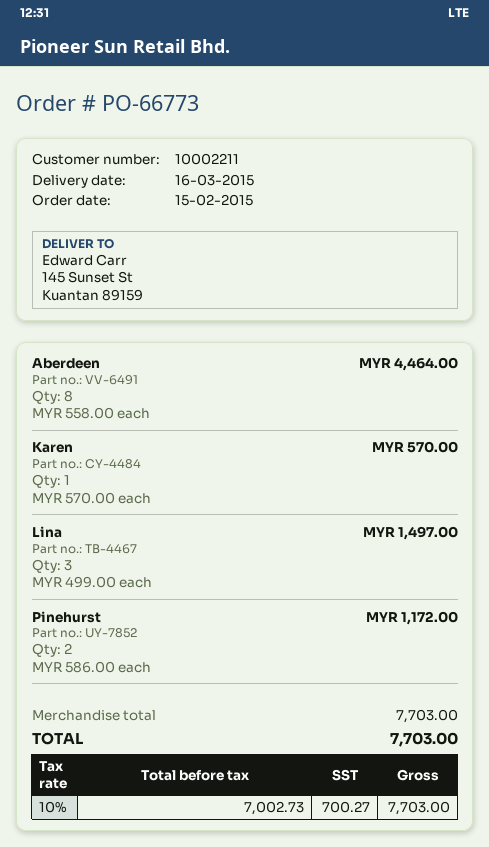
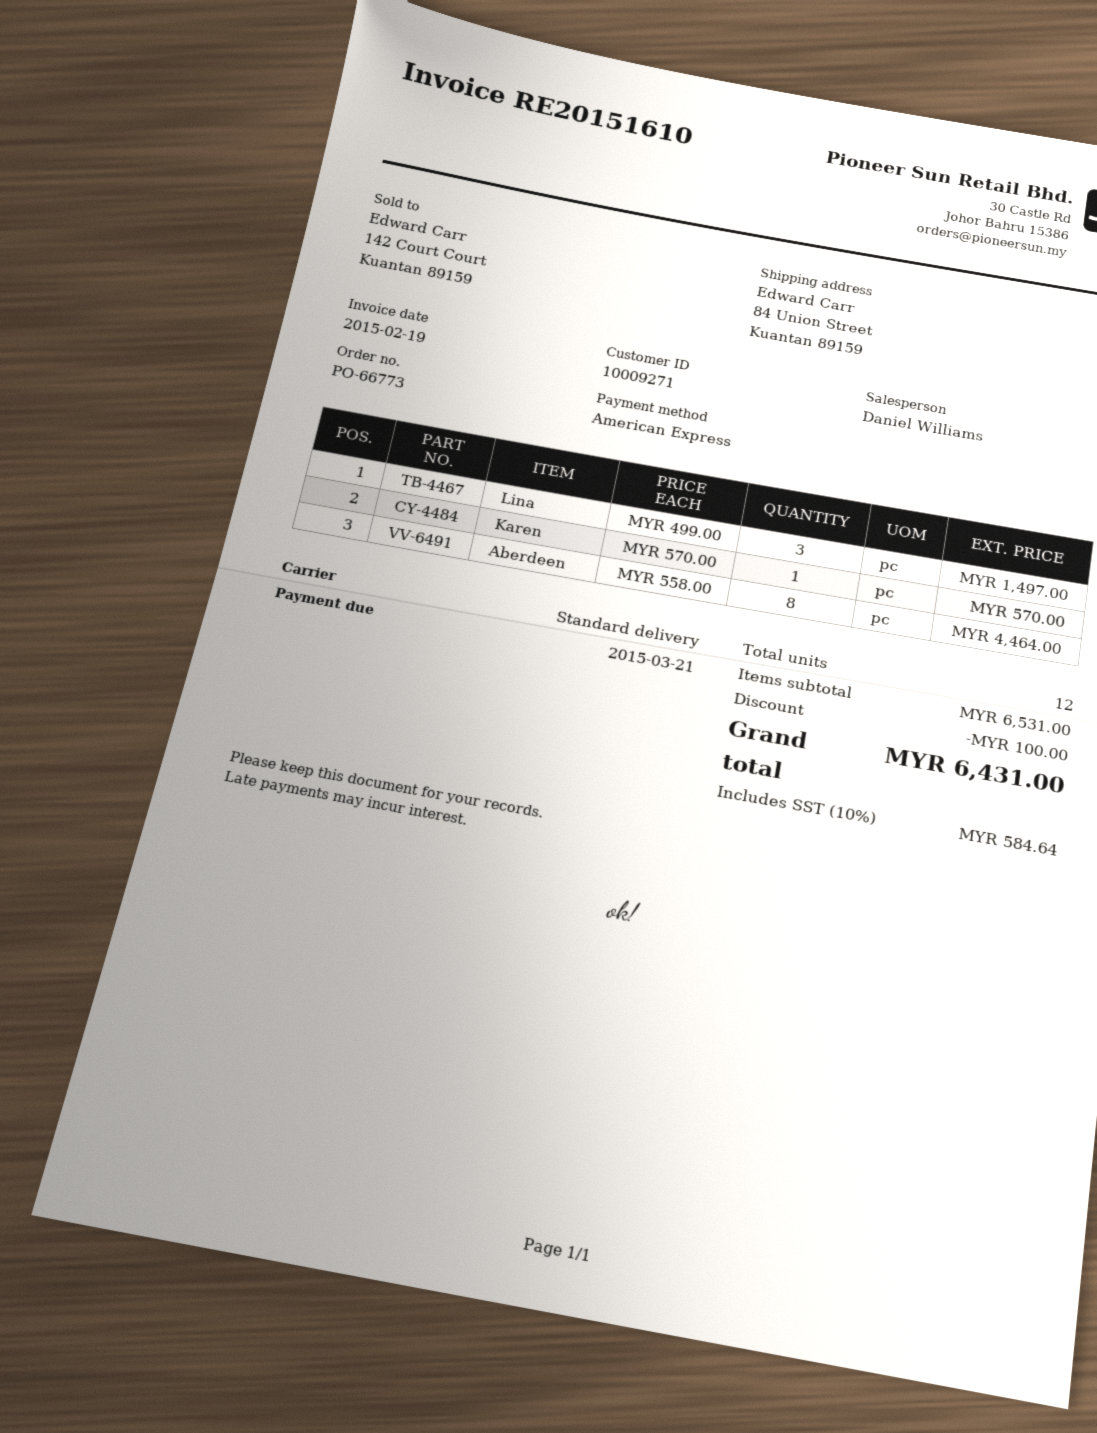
customer number: 10002211 -> 10009271
ship to: 145 Sunset St, Kuantan 89159 -> 84 Union Street, Kuantan 89159
Pinehurst: 2 x 586.00 = 1172.00 -> none
subtotal: 7703.00 -> 6531.00
discount: none -> 100.00
tax: 10% = 700.27 -> 10% = 584.64
total: 7703.00 -> 6431.00

